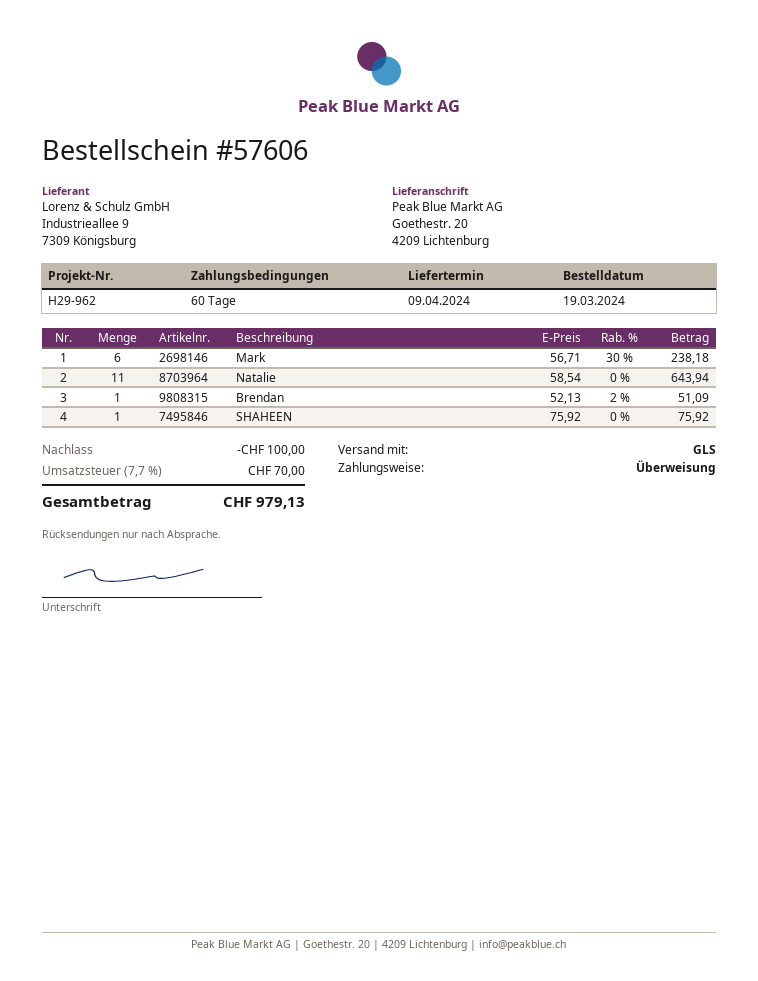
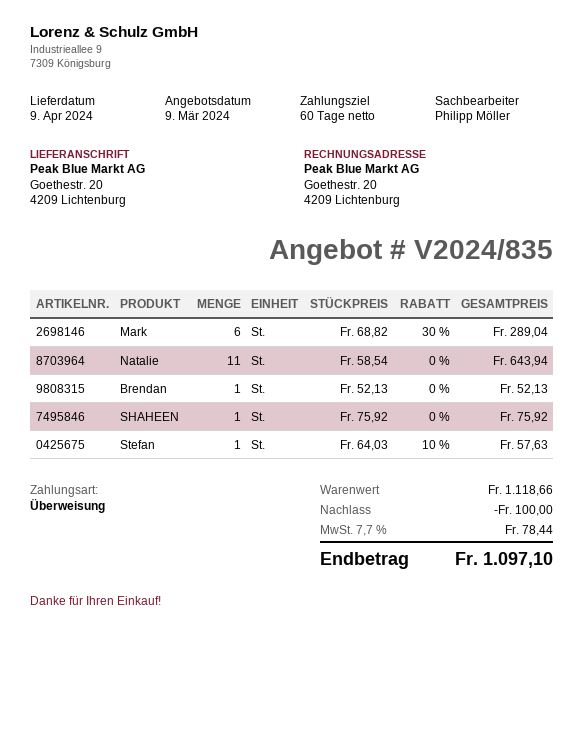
Mark: 6 x 56.71 - 30% = 238.18 -> 6 x 68.82 - 30% = 289.04
Brendan: 1 x 52.13 - 2% = 51.09 -> 1 x 52.13 = 52.13
Stefan: none -> 1 x 64.03 - 10% = 57.63
tax: 7.7% = 70.00 -> 7.7% = 78.44
total: 979.13 -> 1097.10

